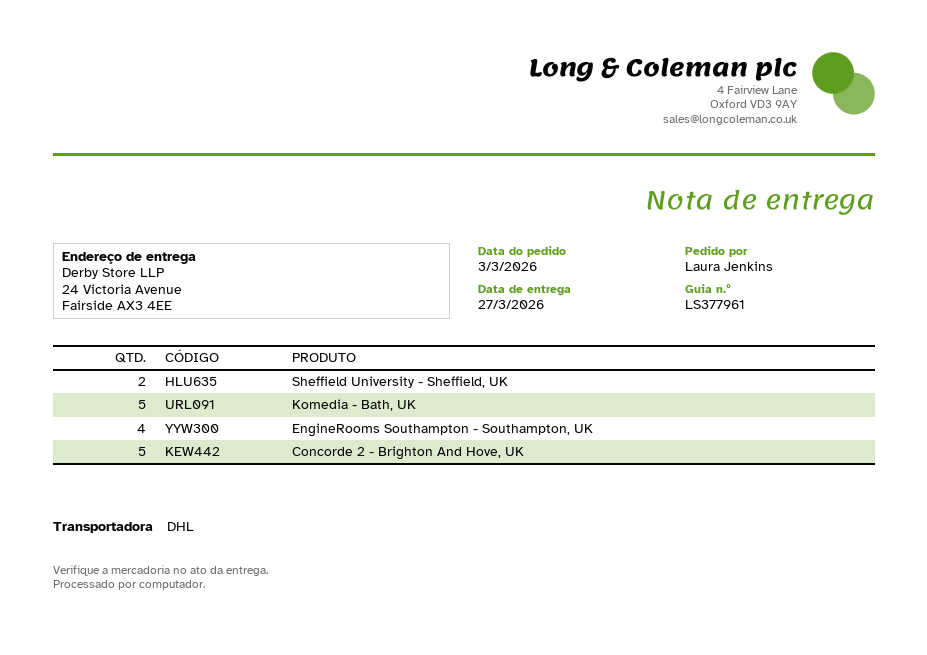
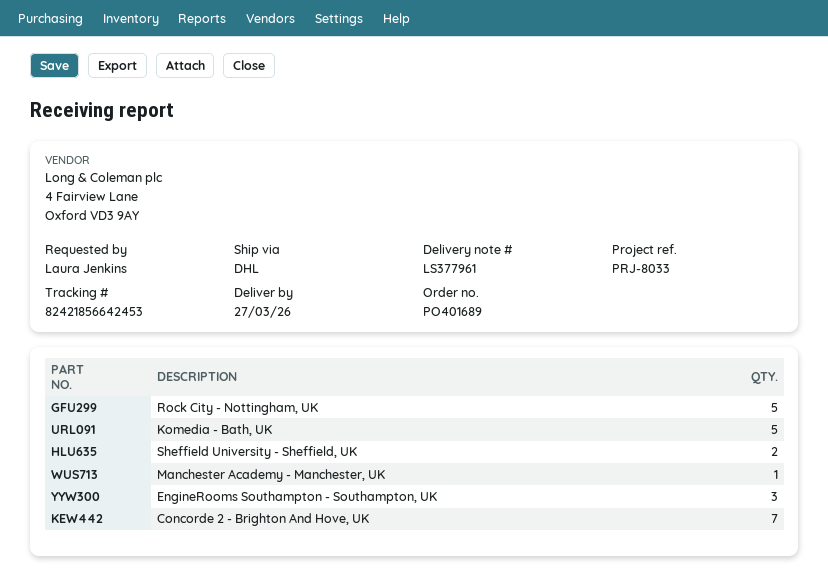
EngineRooms Southampton - Southampton, UK: 4 -> 3
Concorde 2 - Brighton And Hove, UK: 5 -> 7
Rock City - Nottingham, UK: none -> 5
Manchester Academy - Manchester, UK: none -> 1

